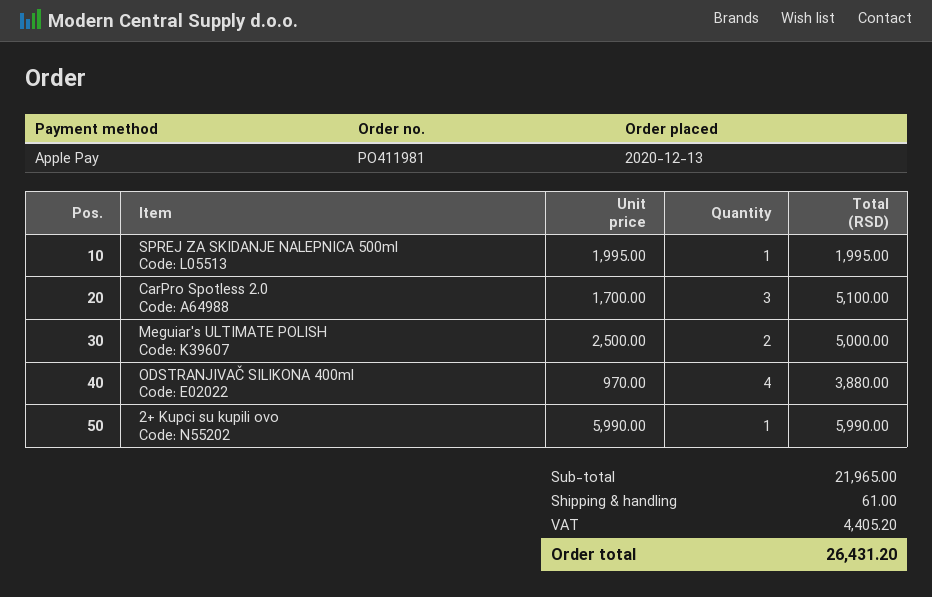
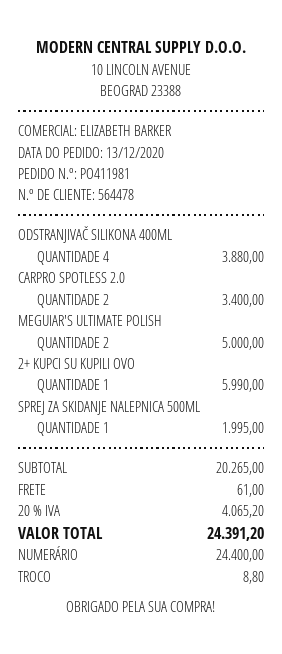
payment method: Apple Pay -> cash
CarPro Spotless 2.0: 3 for 5100.00 -> 2 for 3400.00
subtotal: 21965.00 -> 20265.00
tax: 4405.20 -> 4065.20
total: 26431.20 -> 24391.20

